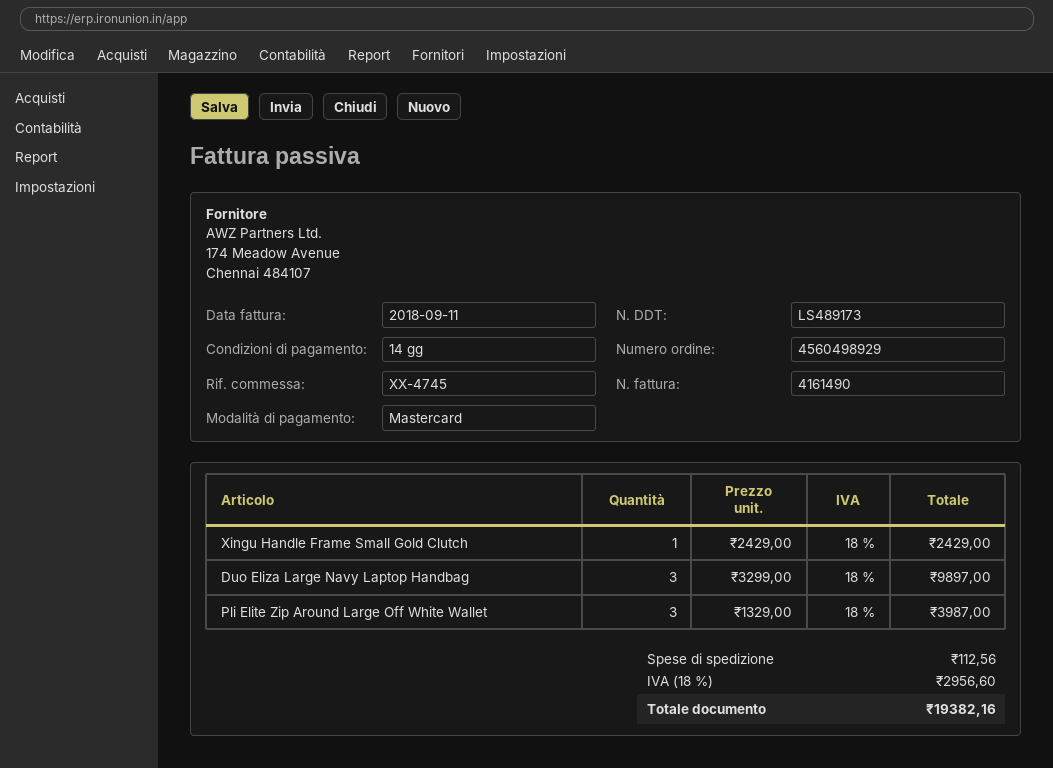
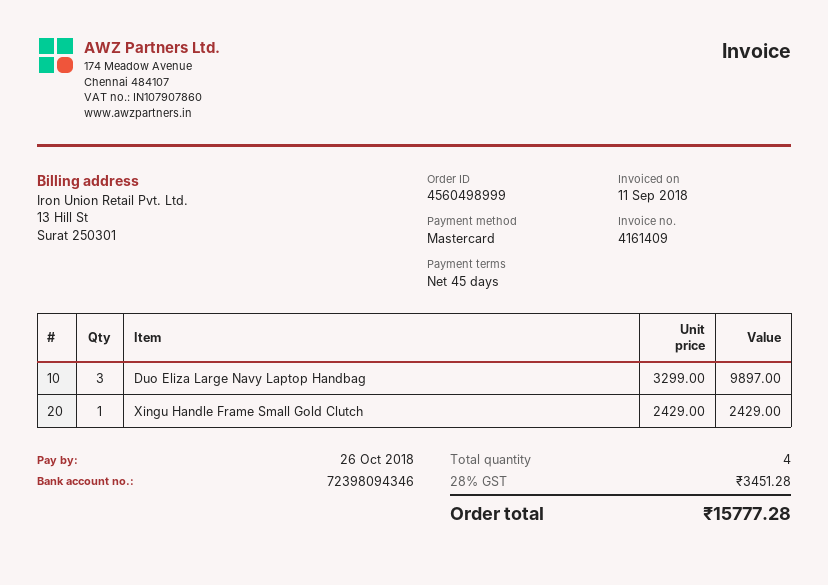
order number: 4560498929 -> 4560498999
invoice number: 4161490 -> 4161409
payment terms: 14 days -> 45 days
Pli Elite Zip Around Large Off White Wallet: 3 x 1329.00 = 3987.00 -> none
shipping: 112.56 -> none
tax: 18% = 2956.60 -> 28% = 3451.28
total: 19382.16 -> 15777.28

